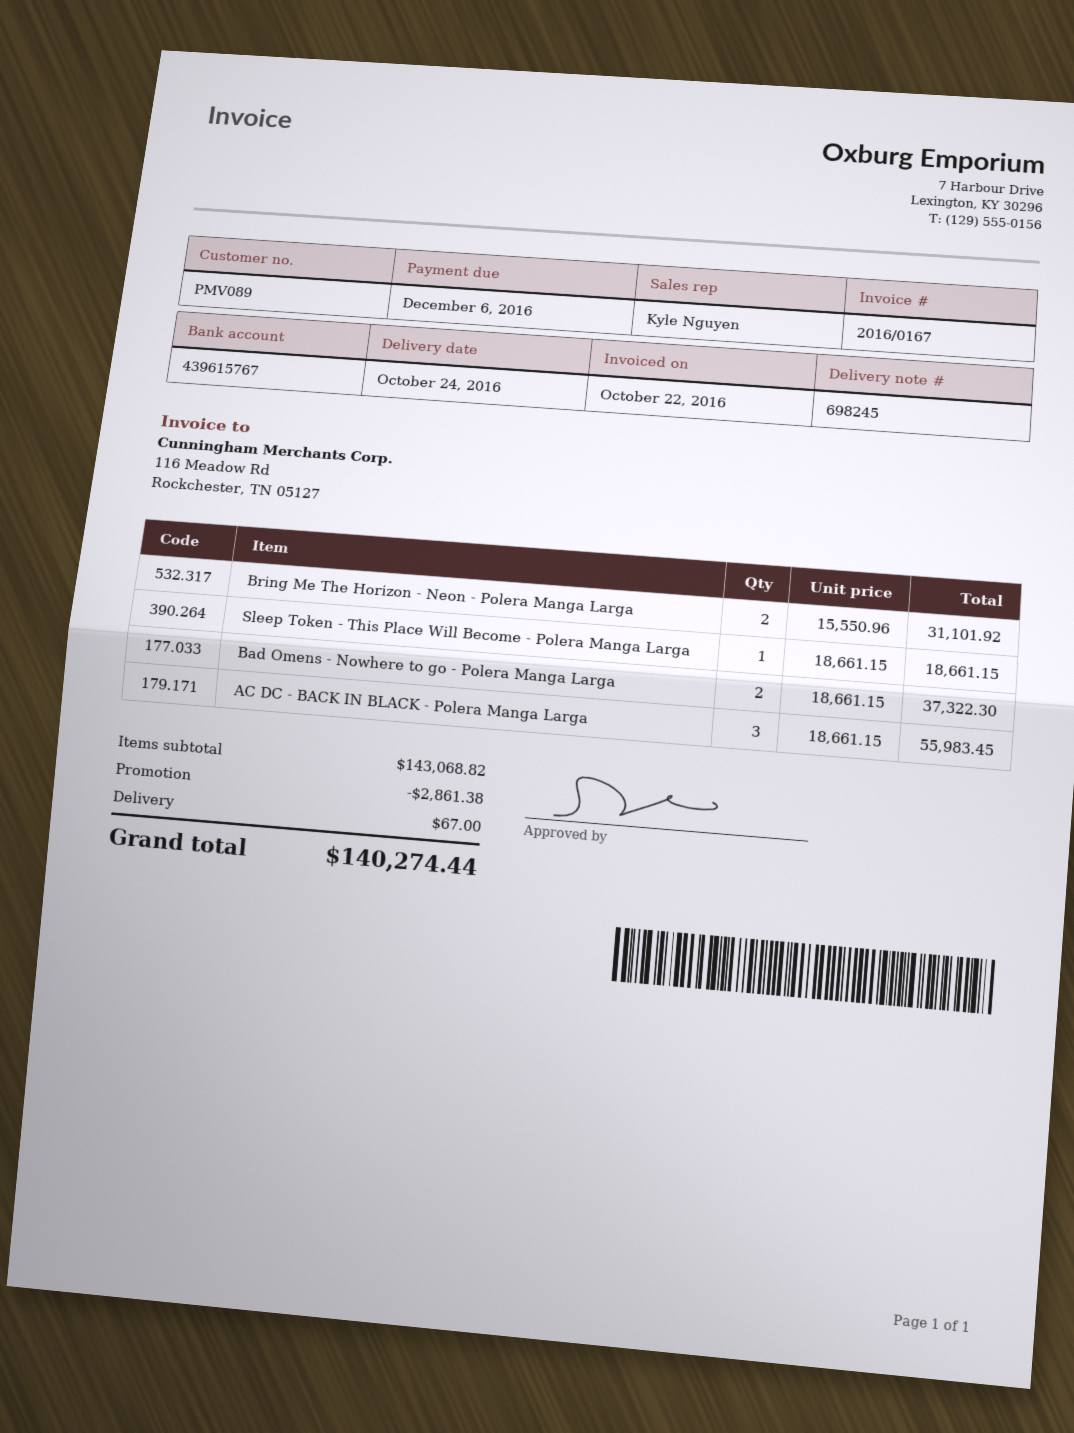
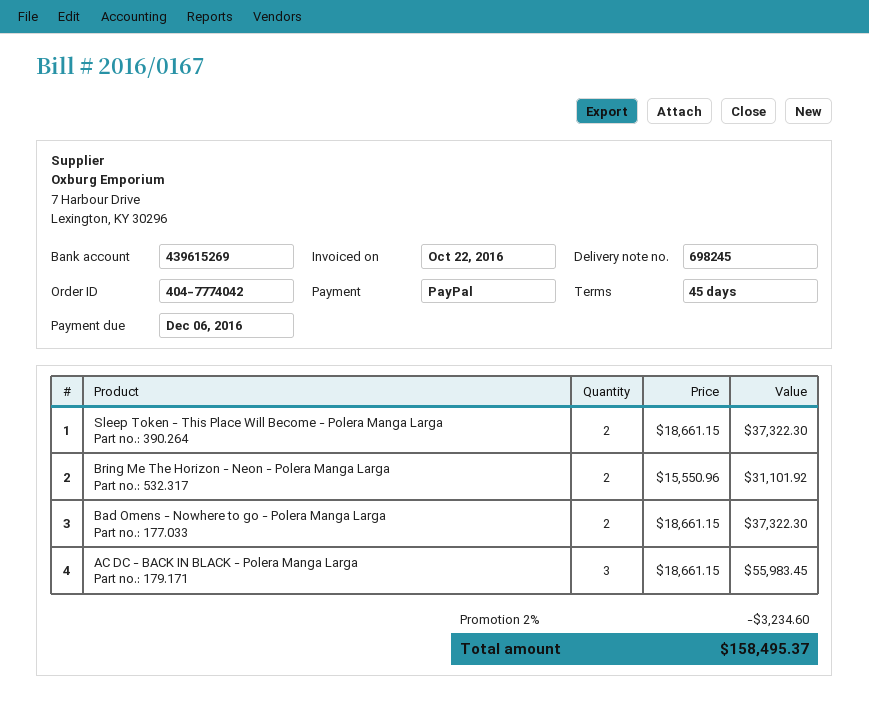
bank account: 439615767 -> 439615269
Sleep Token - This Place Will Become - Polera Manga Larga: 1 x 18661.15 = 18661.15 -> 2 x 18661.15 = 37322.30
discount: 2861.38 -> 3234.60
shipping: 67.00 -> none
total: 140274.44 -> 158495.37

